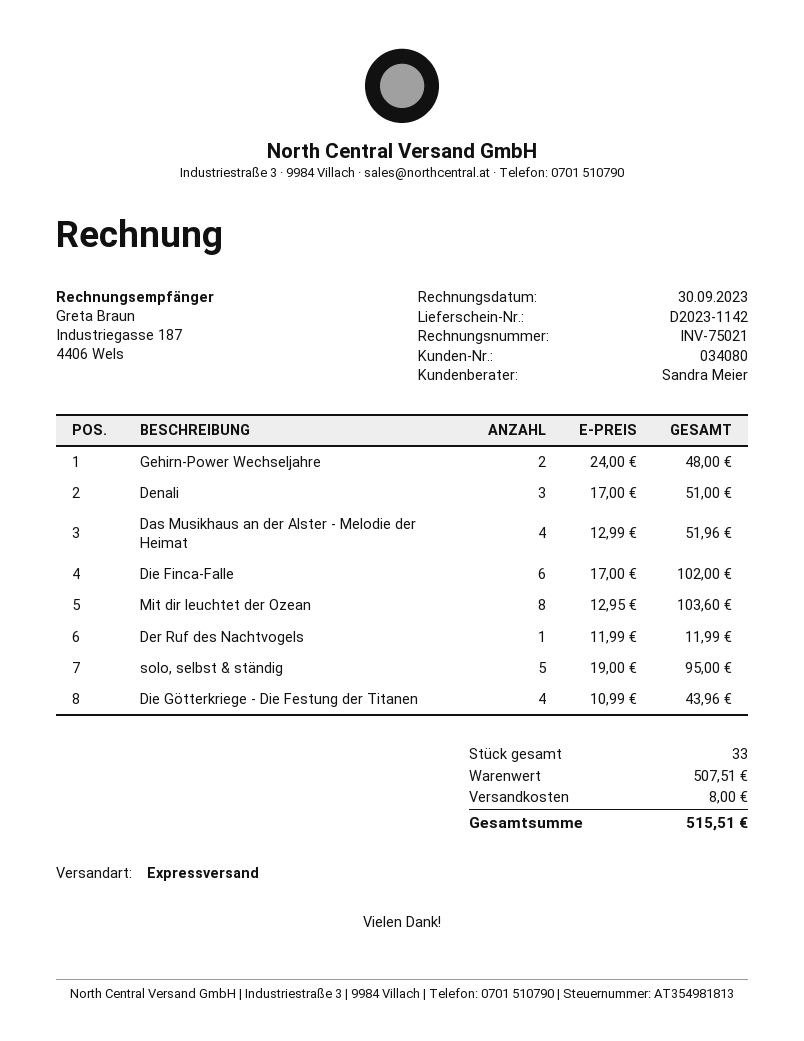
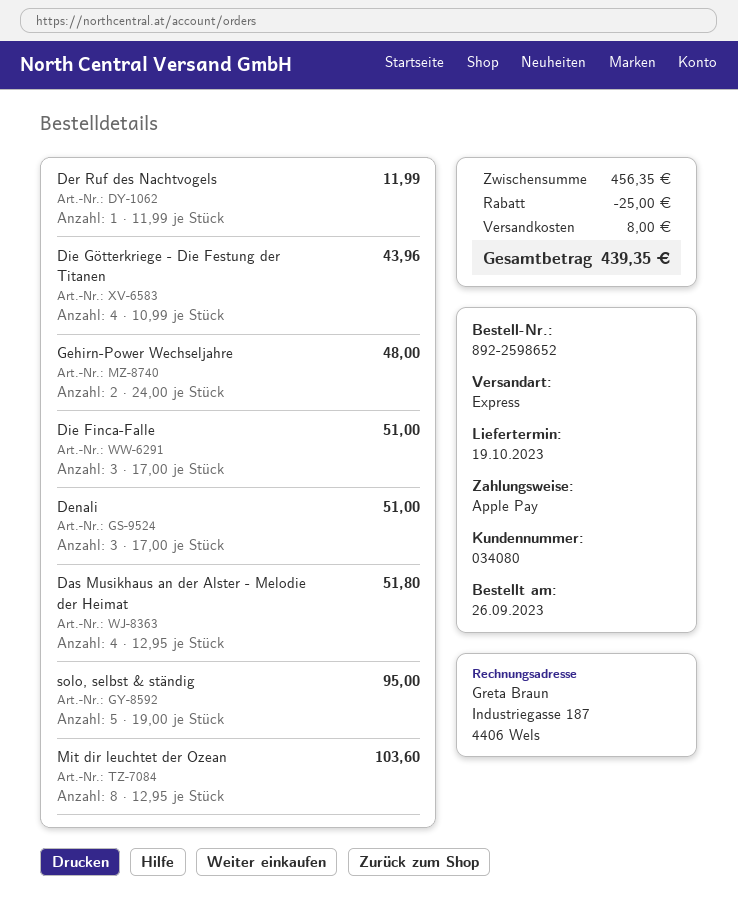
Das Musikhaus an der Alster - Melodie der Heimat: 4 x 12.99 = 51.96 -> 4 x 12.95 = 51.80
Die Finca-Falle: 6 x 17.00 = 102.00 -> 3 x 17.00 = 51.00
subtotal: 507.51 -> 456.35
discount: none -> 25.00
total: 515.51 -> 439.35

